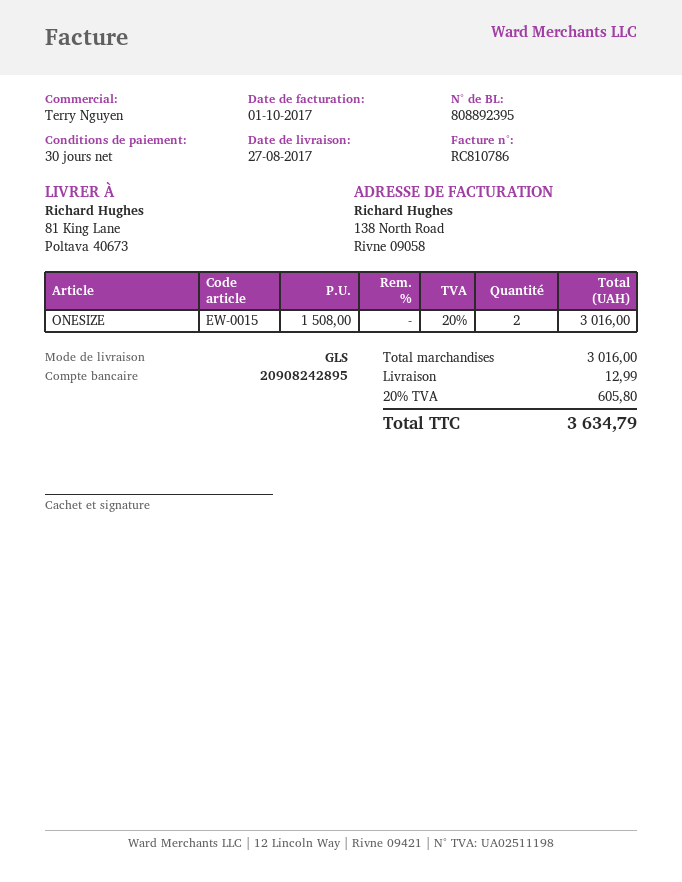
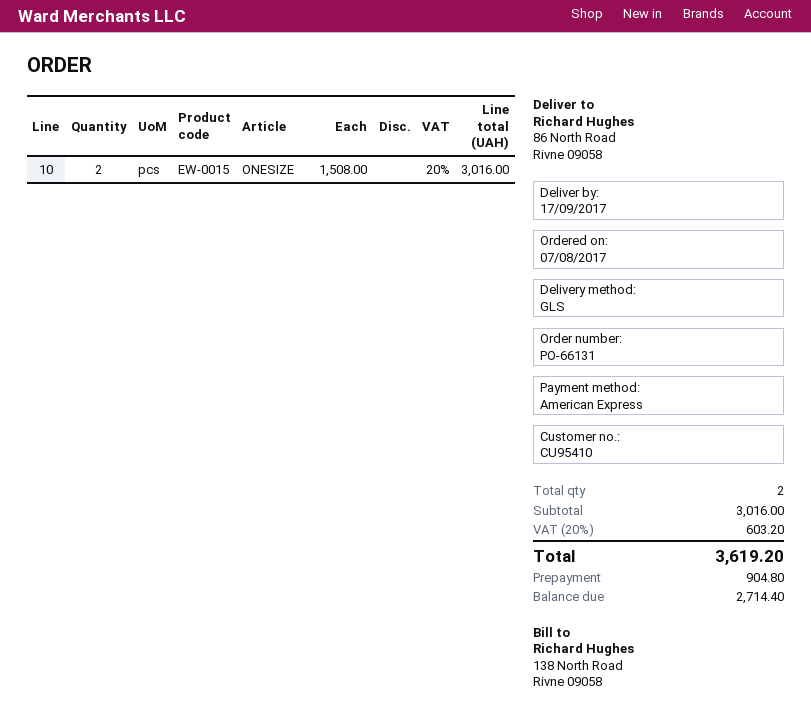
delivery date: 2017-08-27 -> 2017-09-17
ship to: 81 King Lane, Poltava 40673 -> 86 North Road, Rivne 09058
shipping: 12.99 -> none
tax: 20% = 605.80 -> 20% = 603.20
total: 3634.79 -> 3619.20

